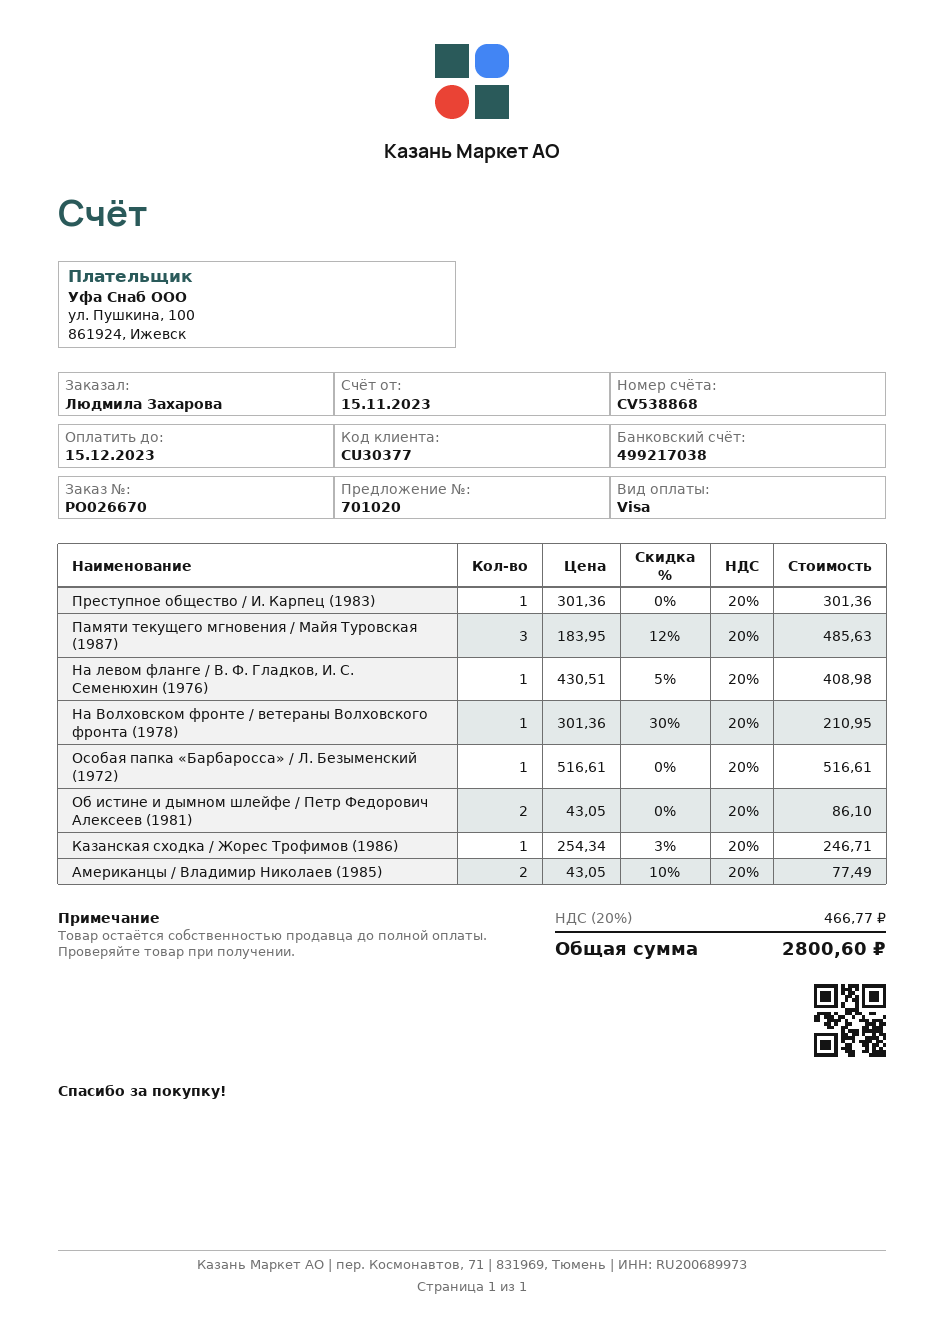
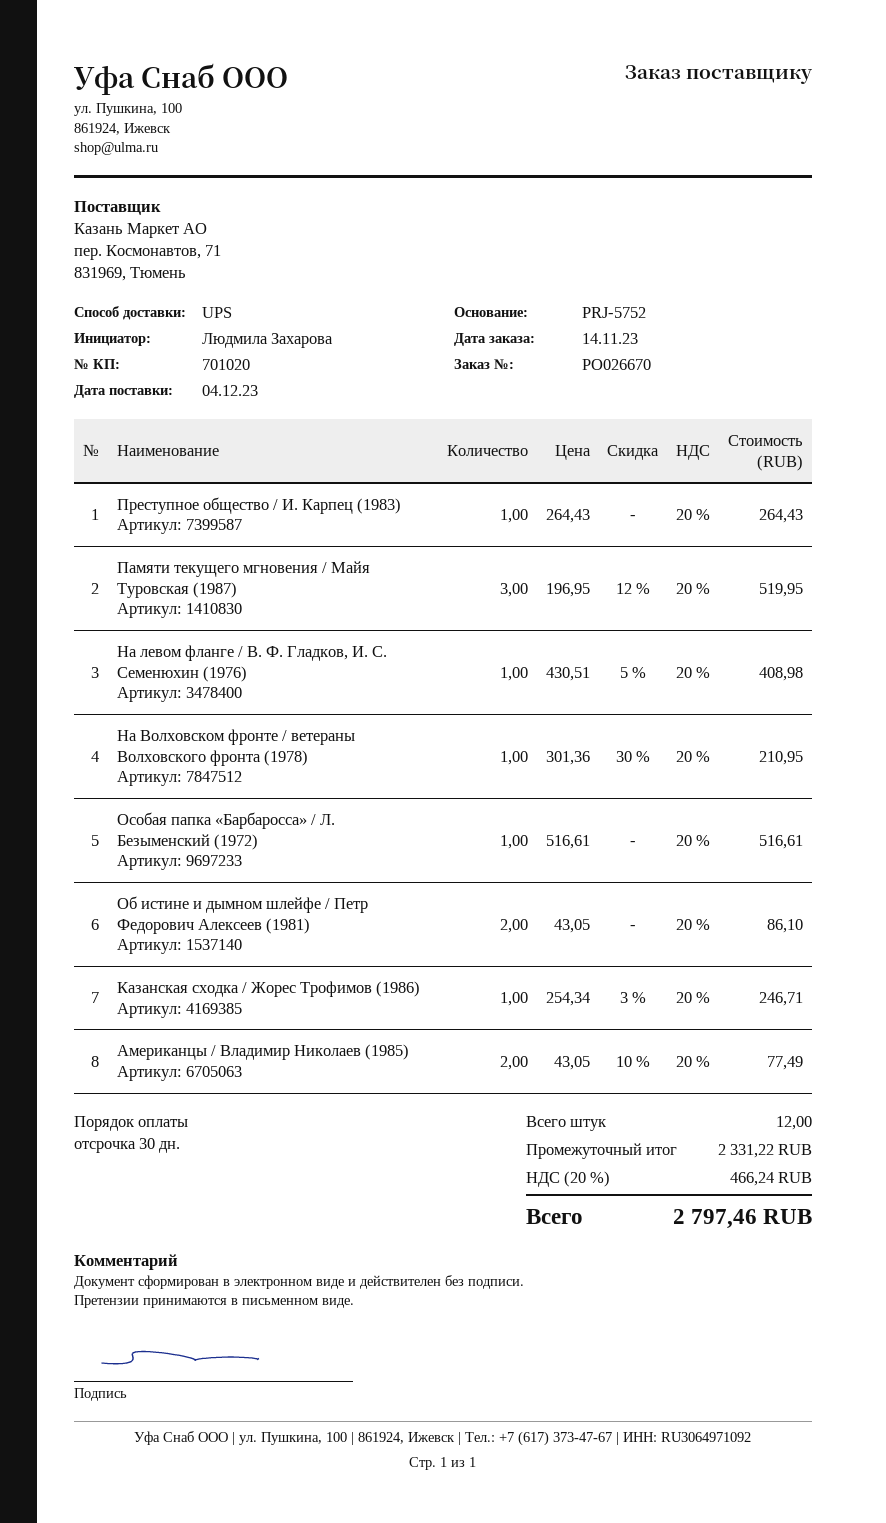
Преступное общество / И. Карпец (1983): 1 x 301.36 = 301.36 -> 1 x 264.43 = 264.43
Памяти текущего мгновения / Майя Туровская (1987): 3 x 183.95 - 12% = 485.63 -> 3 x 196.95 - 12% = 519.95
tax: 20% = 466.77 -> 20% = 466.24
total: 2800.60 -> 2797.46

